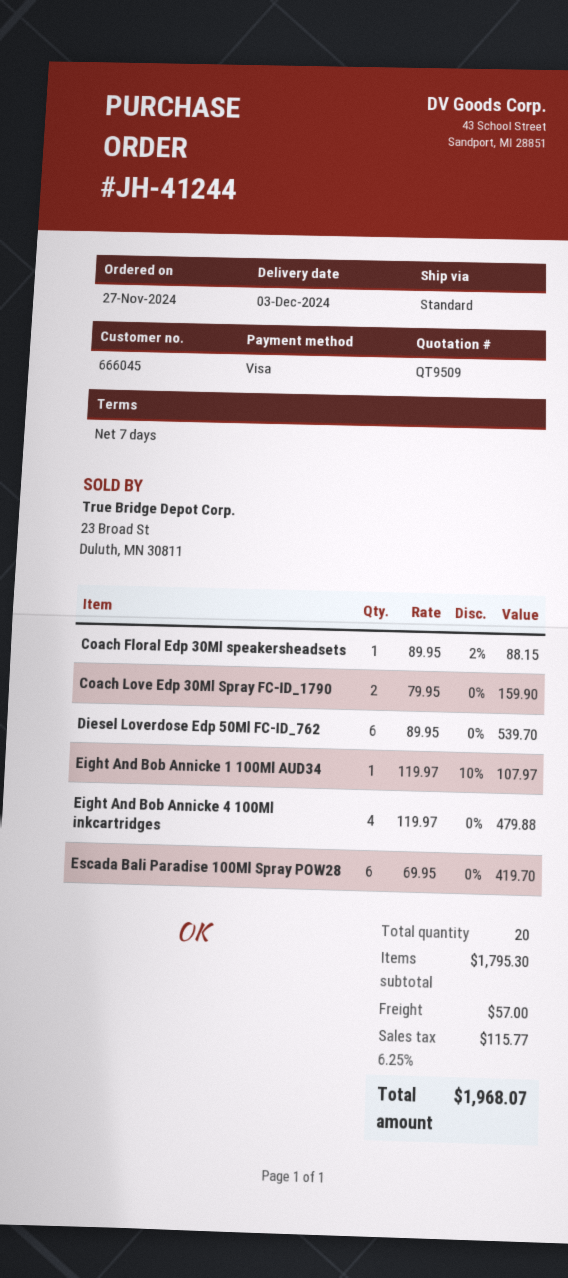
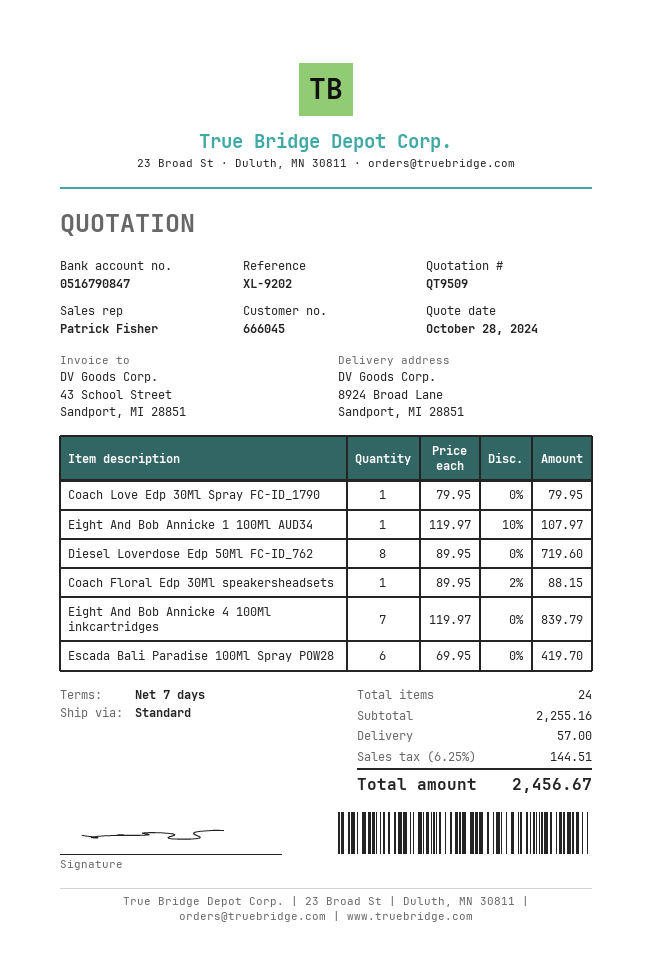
Coach Love Edp 30Ml Spray FC-ID_1790: 2 x 79.95 = 159.90 -> 1 x 79.95 = 79.95
Diesel Loverdose Edp 50Ml FC-ID_762: 6 x 89.95 = 539.70 -> 8 x 89.95 = 719.60
Eight And Bob Annicke 4 100Ml inkcartridges: 4 x 119.97 = 479.88 -> 7 x 119.97 = 839.79
total quantity: 20 -> 24
subtotal: 1795.30 -> 2255.16
tax: 6.25% = 115.77 -> 6.25% = 144.51
total: 1968.07 -> 2456.67

